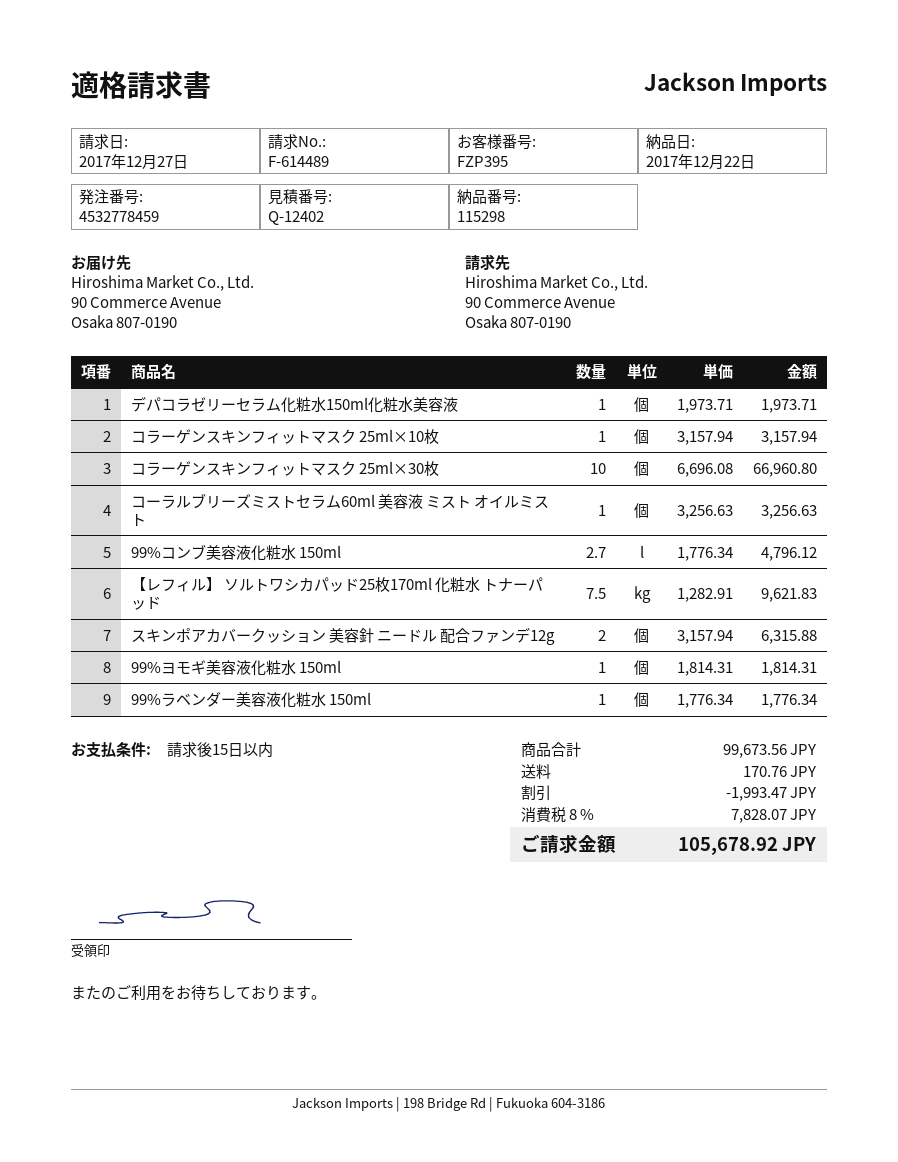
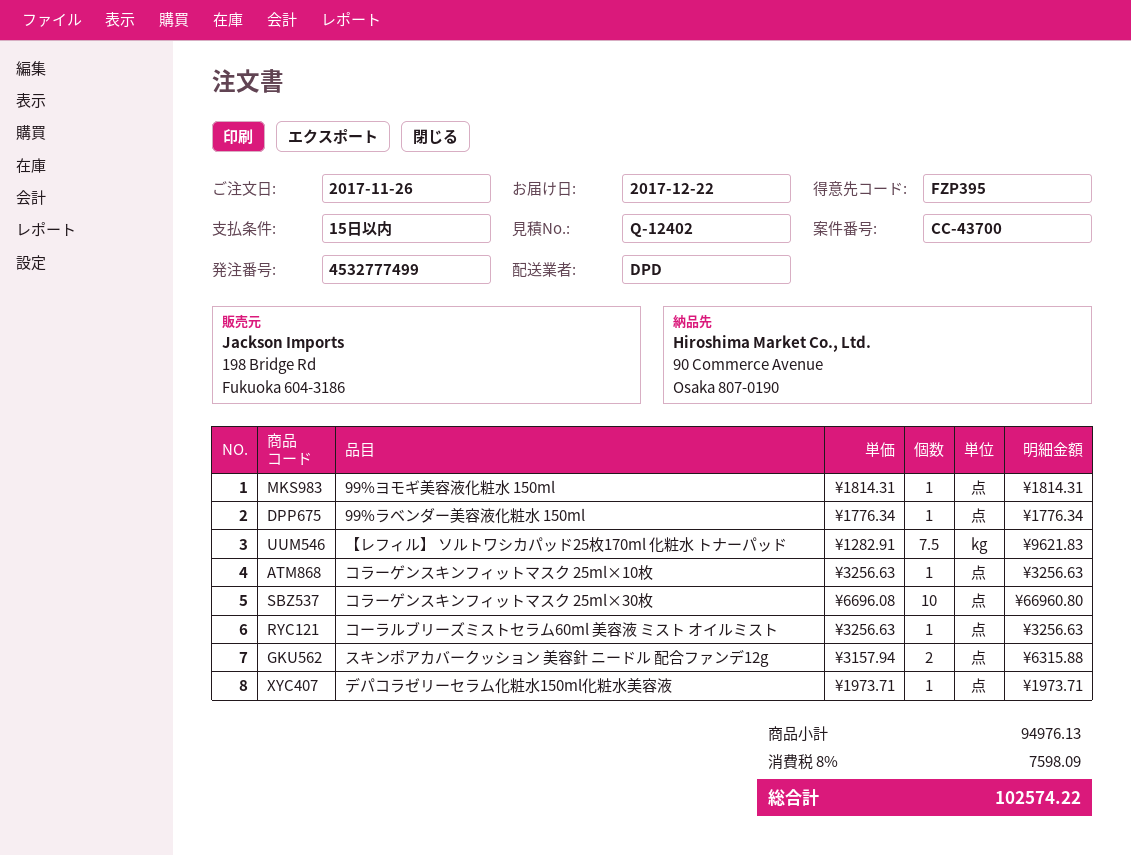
order number: 4532778459 -> 4532777499
コラーゲンスキンフィットマスク 25ml×10枚: 1 x 3157.94 = 3157.94 -> 1 x 3256.63 = 3256.63
99%コンブ美容液化粧水 150ml: 2.7 x 1776.34 = 4796.12 -> none
subtotal: 99673.56 -> 94976.13
discount: 1993.47 -> none
shipping: 170.76 -> none
tax: 8% = 7828.07 -> 8% = 7598.09
total: 105678.92 -> 102574.22

